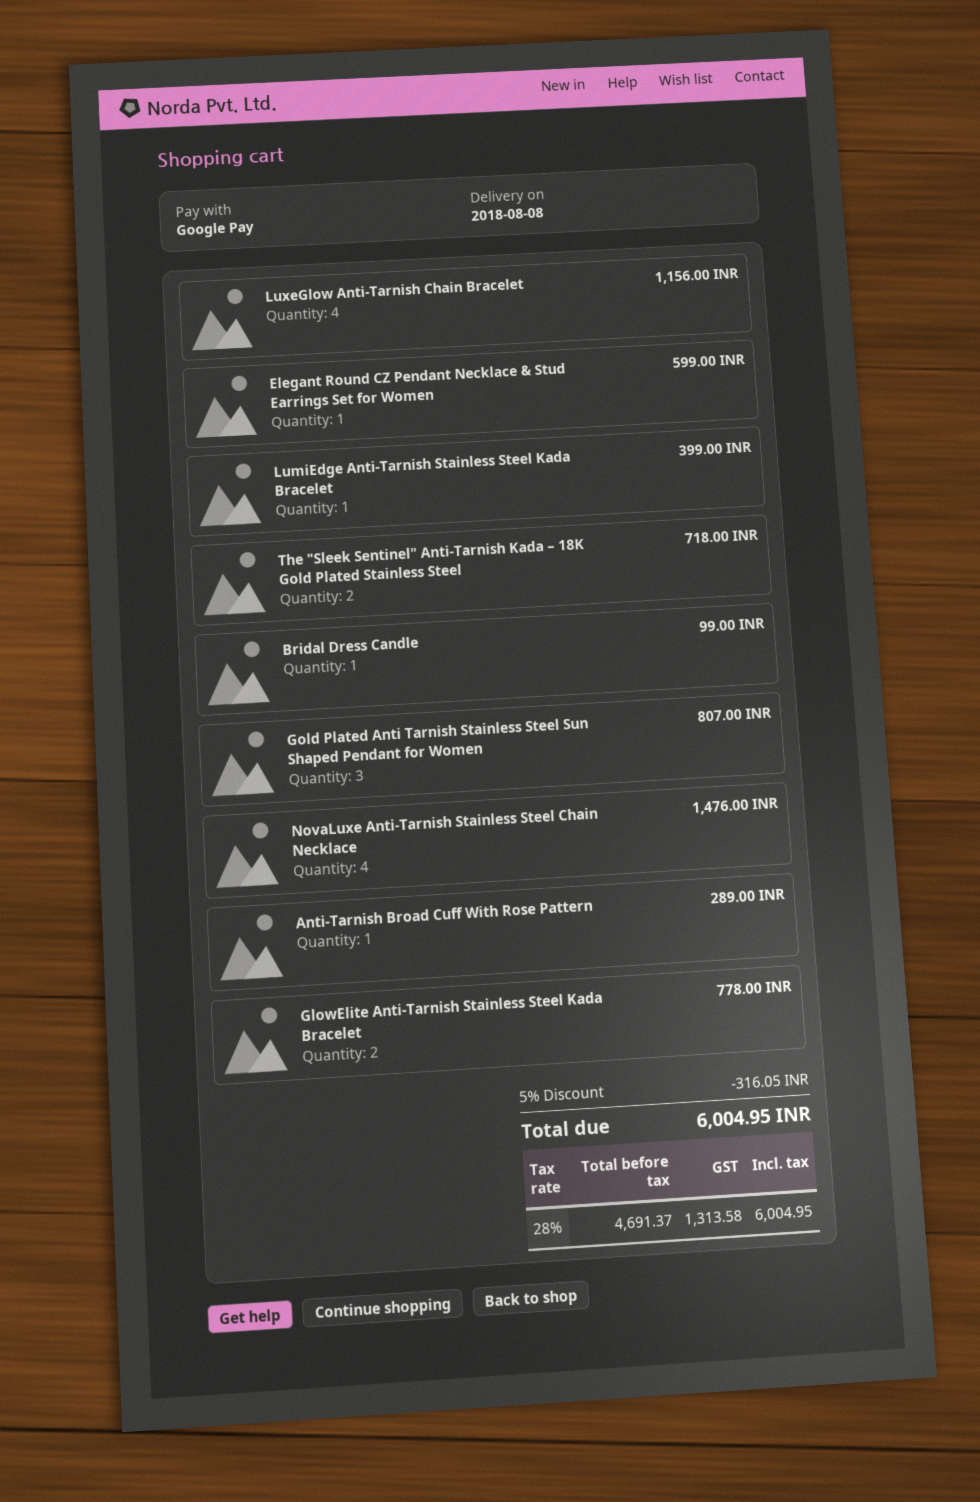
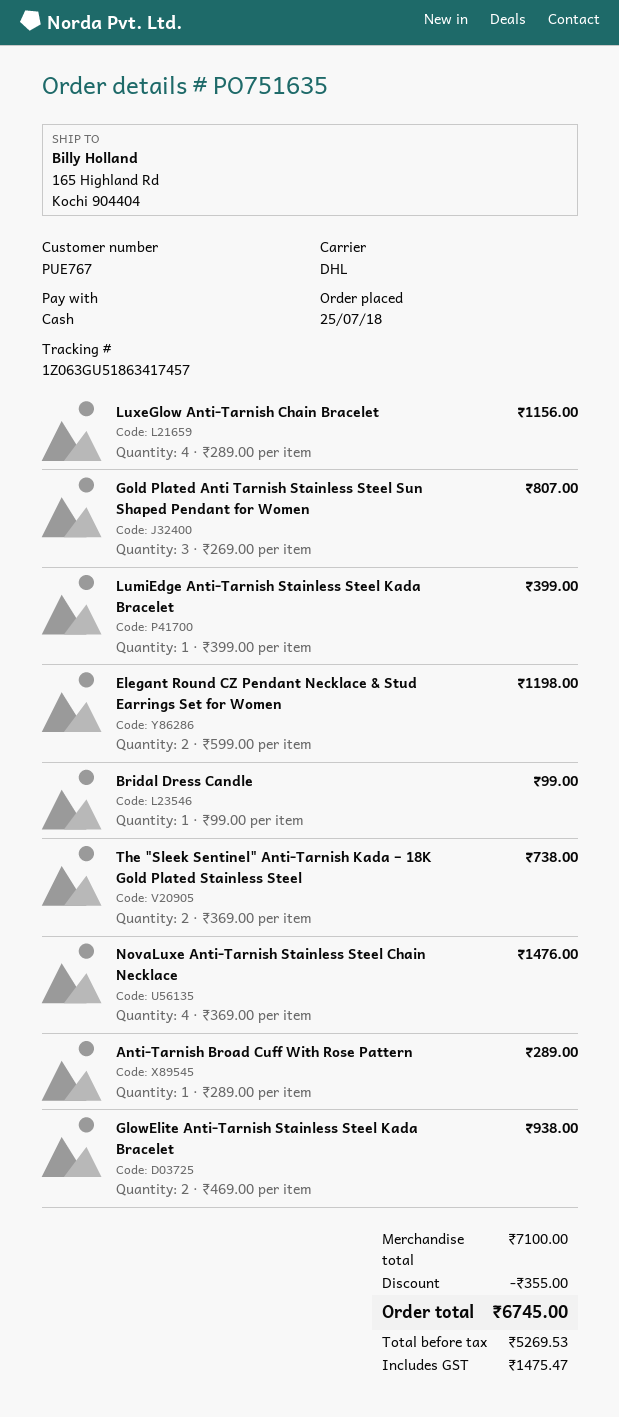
payment method: Google Pay -> cash
Elegant Round CZ Pendant Necklace & Stud Earrings Set for Women: 1 for 599.00 -> 2 for 1198.00
The "Sleek Sentinel" Anti-Tarnish Kada – 18K Gold Plated Stainless Steel: 2 for 718.00 -> 2 for 738.00
GlowElite Anti-Tarnish Stainless Steel Kada Bracelet: 2 for 778.00 -> 2 for 938.00
discount: 316.05 -> 355.00
net: 4691.37 -> 5269.53
tax: 1313.58 -> 1475.47
total: 6004.95 -> 6745.00

